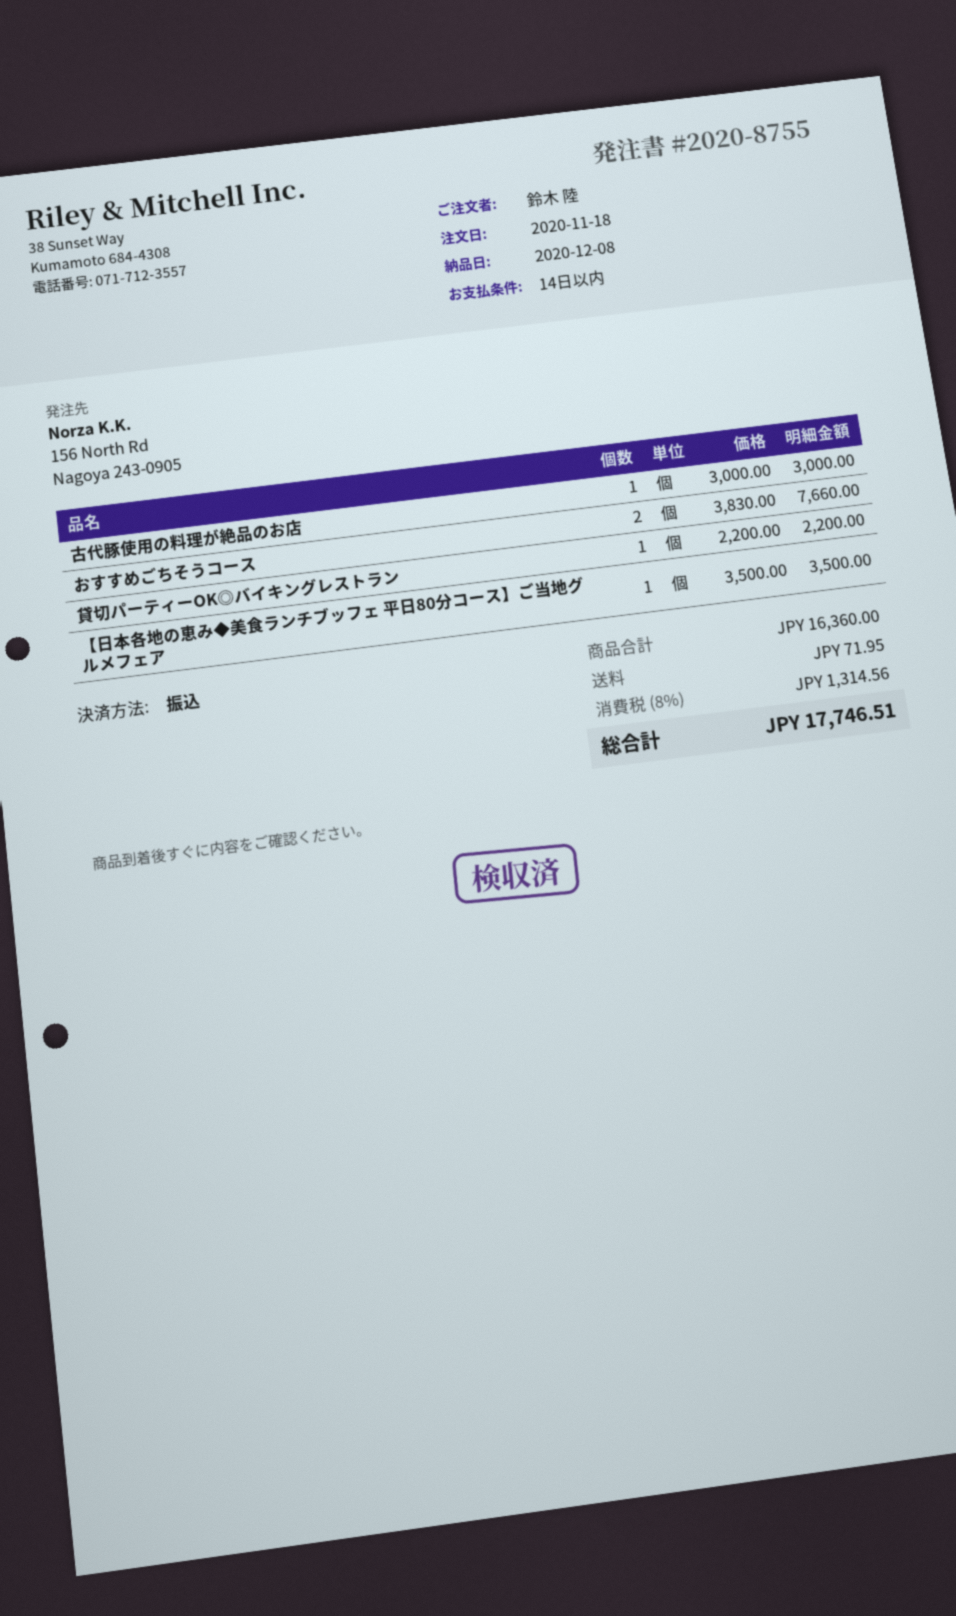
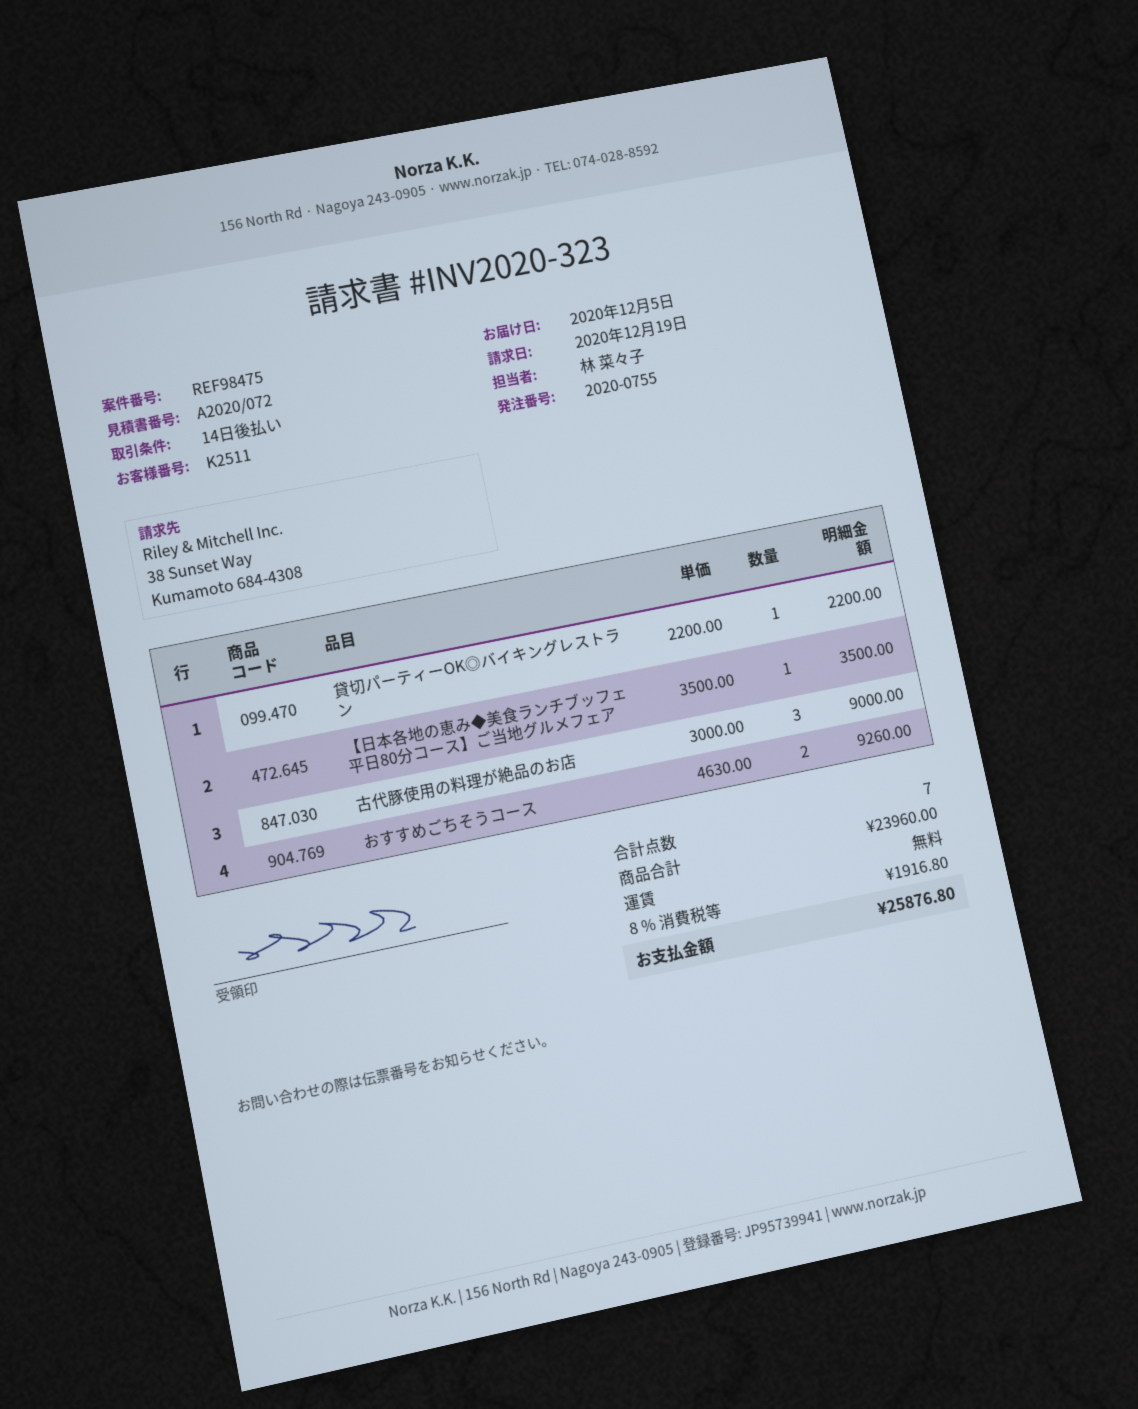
order number: 2020-8755 -> 2020-0755
delivery date: 2020-12-08 -> 2020-12-05
古代豚使用の料理が絶品のお店: 1 x 3000.00 = 3000.00 -> 3 x 3000.00 = 9000.00
おすすめごちそうコース: 2 x 3830.00 = 7660.00 -> 2 x 4630.00 = 9260.00
subtotal: 16360.00 -> 23960.00
shipping: 71.95 -> 0.00
tax: 8% = 1314.56 -> 8% = 1916.80
total: 17746.51 -> 25876.80

